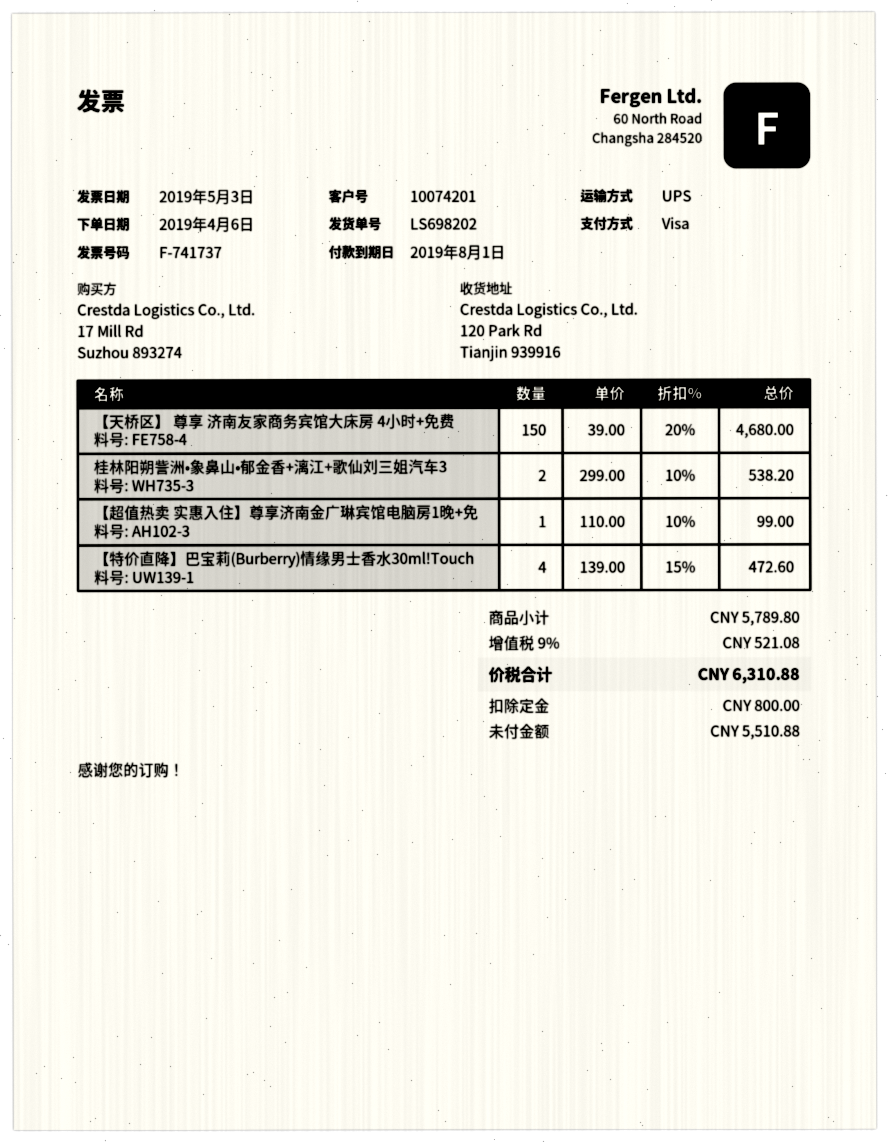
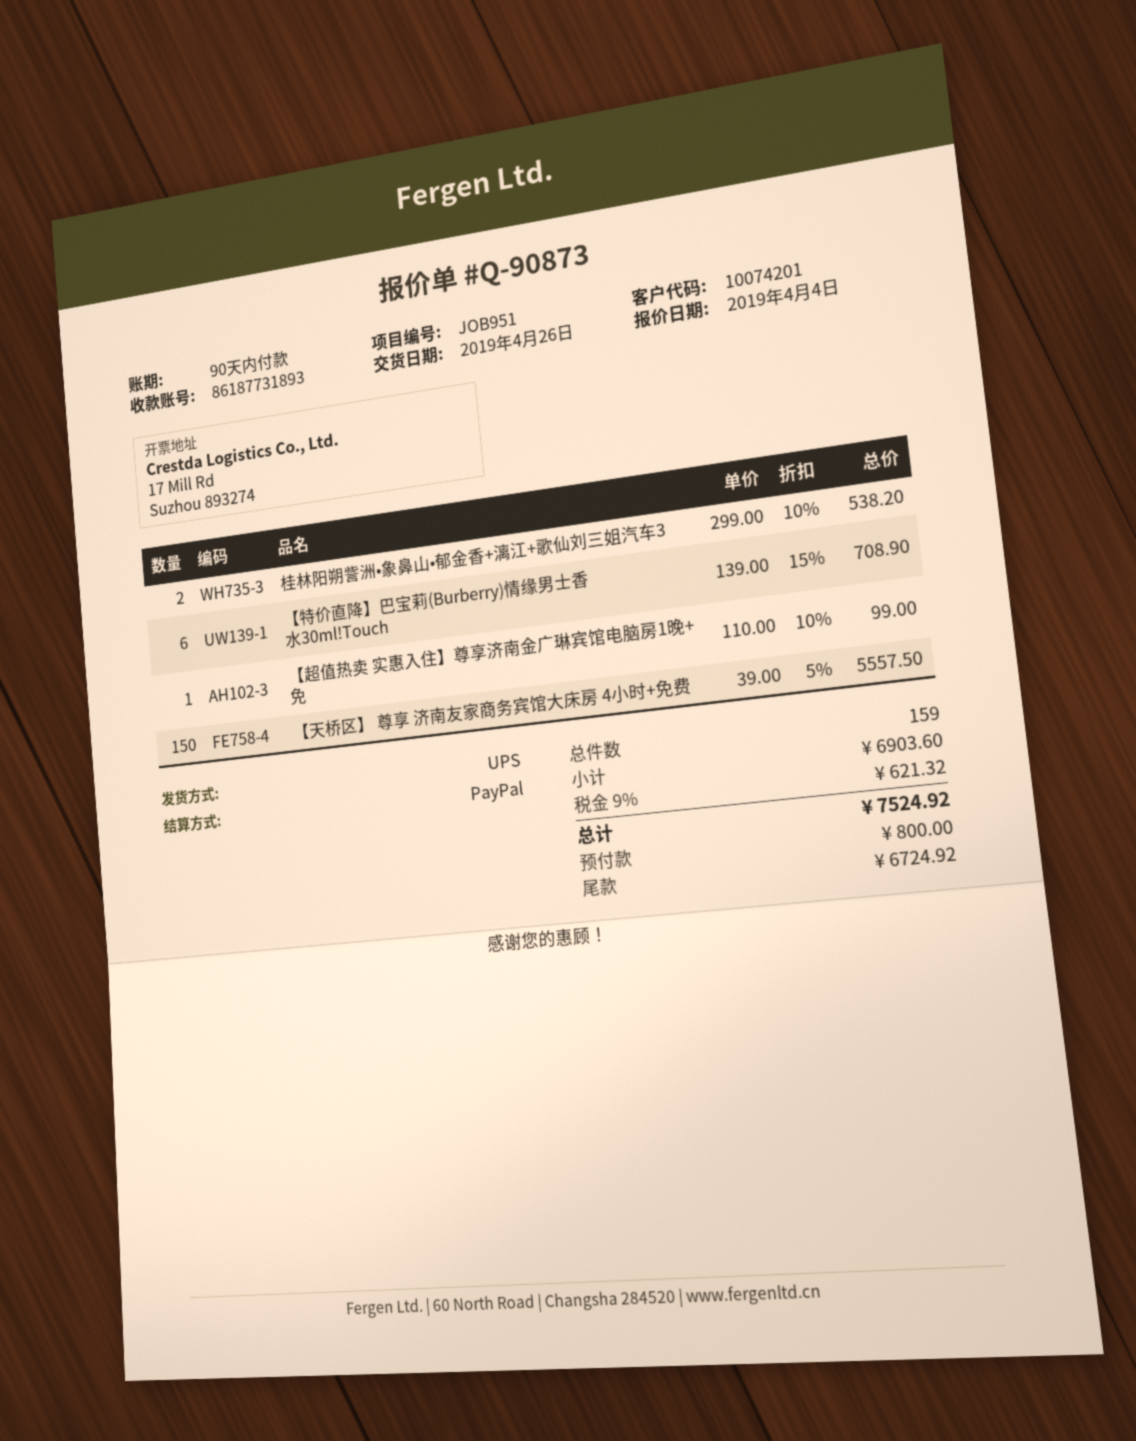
payment method: Visa -> PayPal
【天桥区】 尊享 济南友家商务宾馆大床房 4小时+免费: 150 x 39.00 - 20% = 4680.00 -> 150 x 39.00 - 5% = 5557.50
【特价直降】巴宝莉(Burberry)情缘男士香水30ml!Touch: 4 x 139.00 - 15% = 472.60 -> 6 x 139.00 - 15% = 708.90
subtotal: 5789.80 -> 6903.60
tax: 9% = 521.08 -> 9% = 621.32
total: 6310.88 -> 7524.92
balance: 5510.88 -> 6724.92

